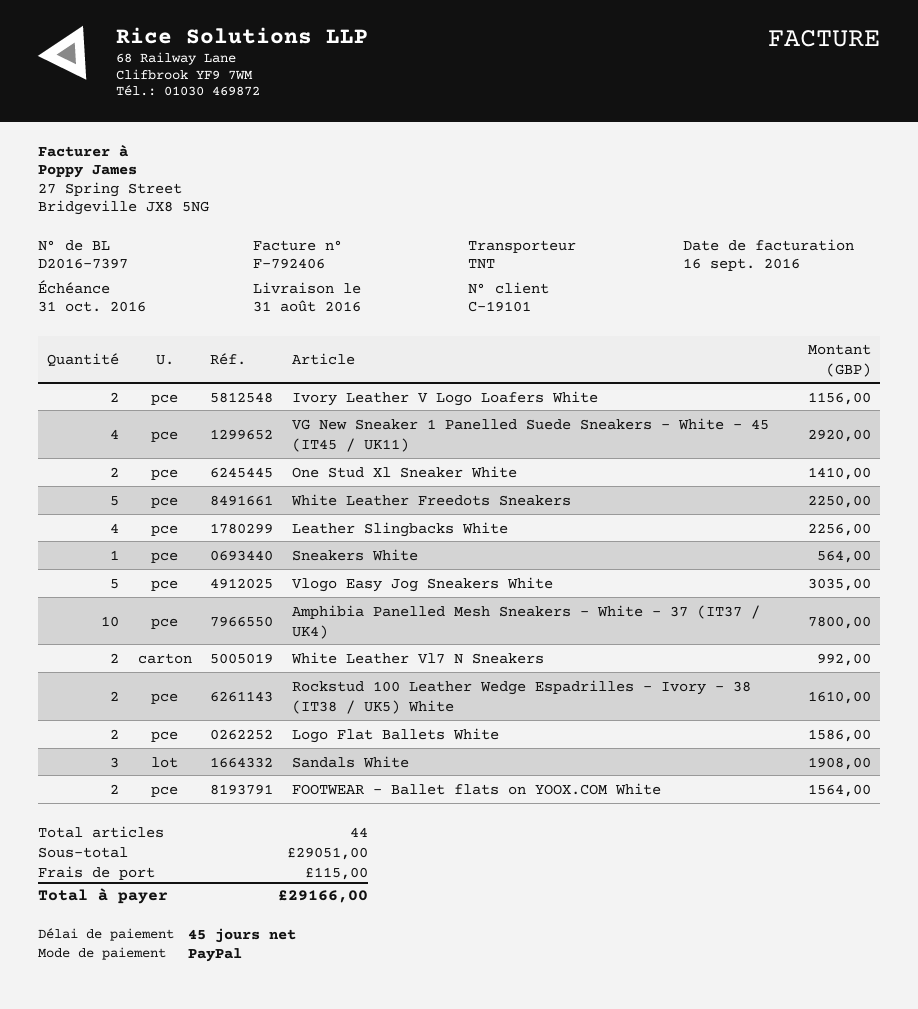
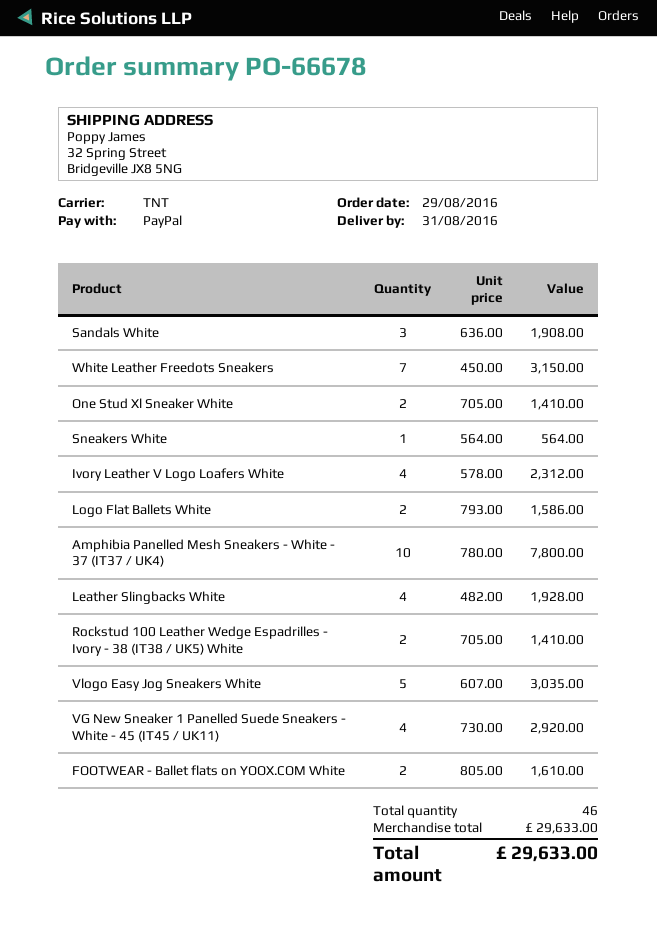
Ivory Leather V Logo Loafers White: 2 for 1156.00 -> 4 for 2312.00
White Leather Freedots Sneakers: 5 for 2250.00 -> 7 for 3150.00
Leather Slingbacks White: 4 for 2256.00 -> 4 for 1928.00
White Leather Vl7 N Sneakers: 2 for 992.00 -> none
Rockstud 100 Leather Wedge Espadrilles - Ivory - 38 (IT38 / UK5) White: 2 for 1610.00 -> 2 for 1410.00
FOOTWEAR - Ballet flats on YOOX.COM White: 2 for 1564.00 -> 2 for 1610.00
total quantity: 44 -> 46
subtotal: 29051.00 -> 29633.00
shipping: 115.00 -> none
total: 29166.00 -> 29633.00

